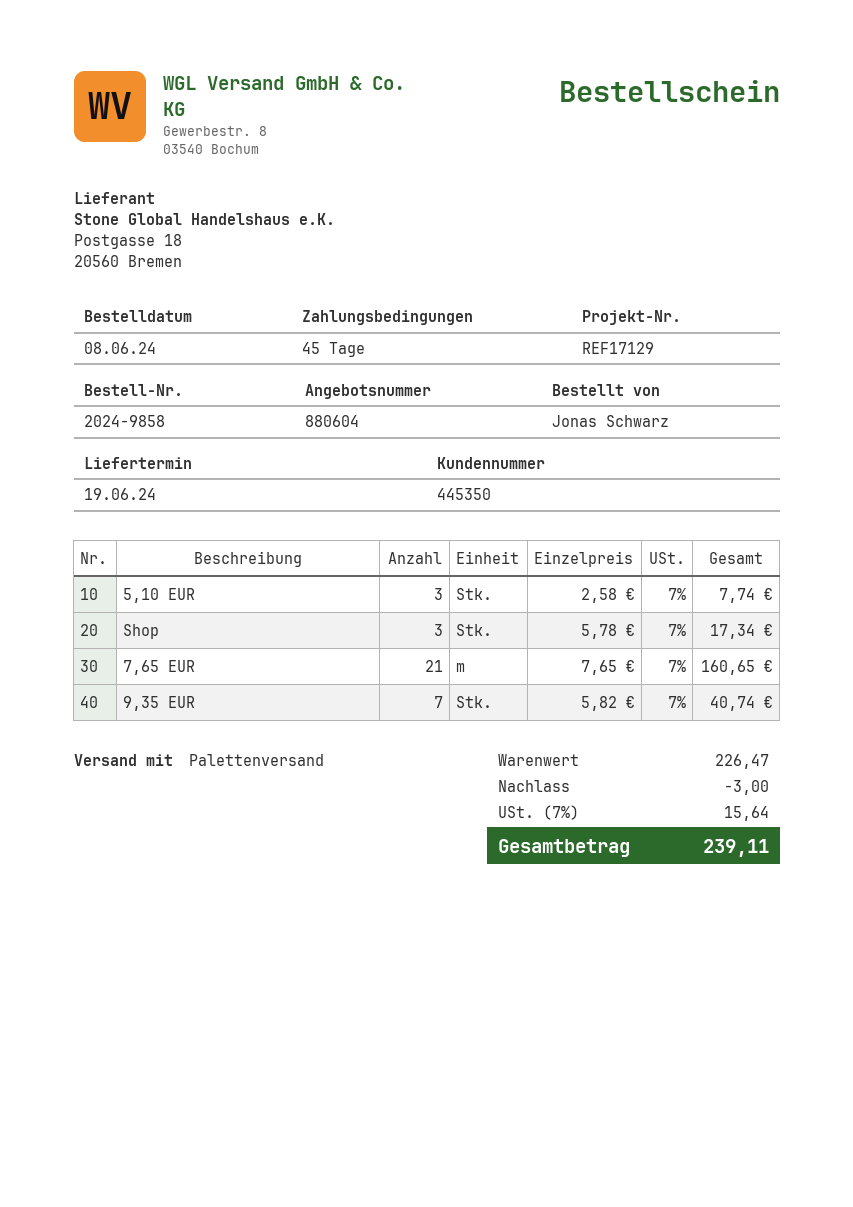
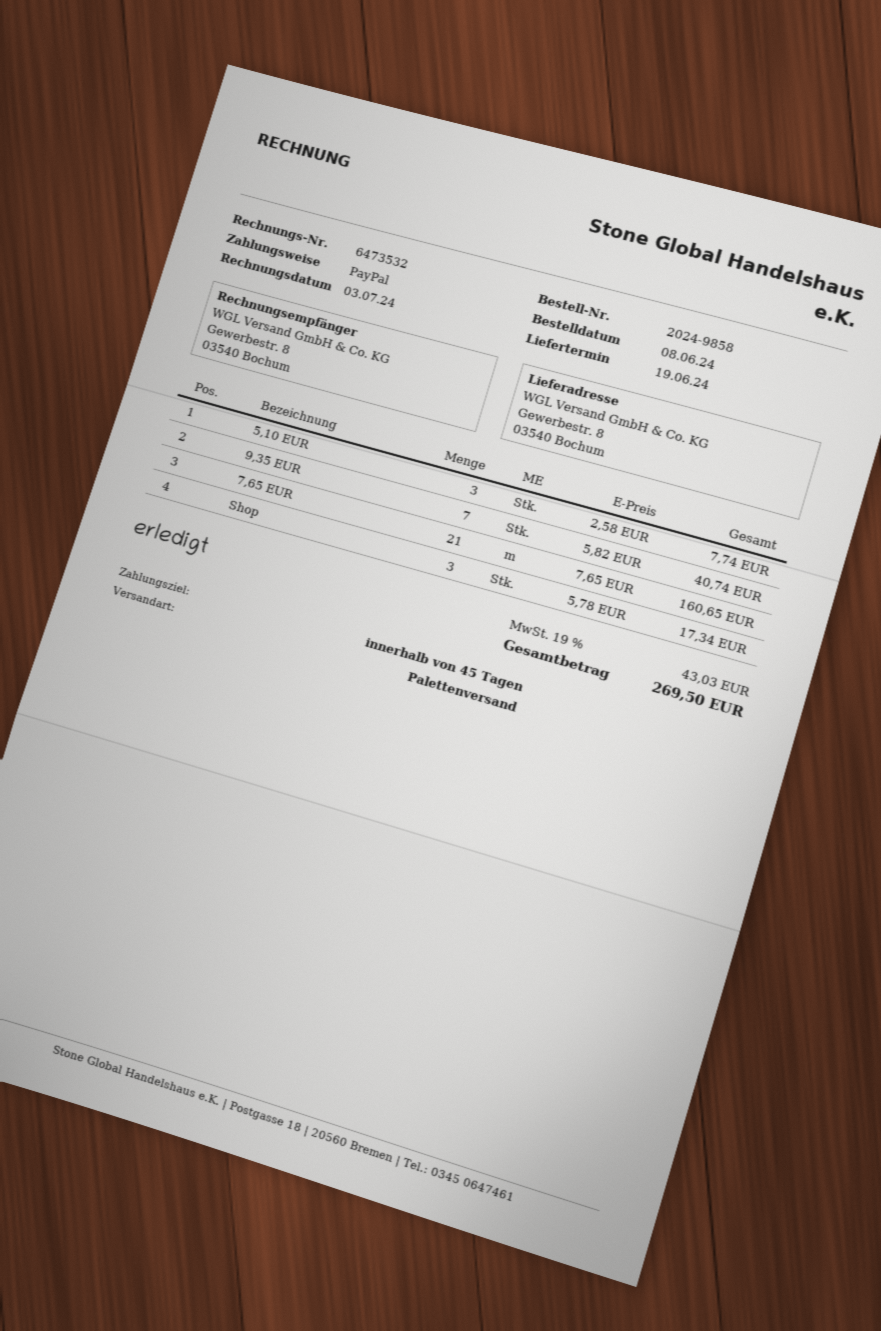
discount: 3.00 -> none
tax: 7% = 15.64 -> 19% = 43.03
total: 239.11 -> 269.50

